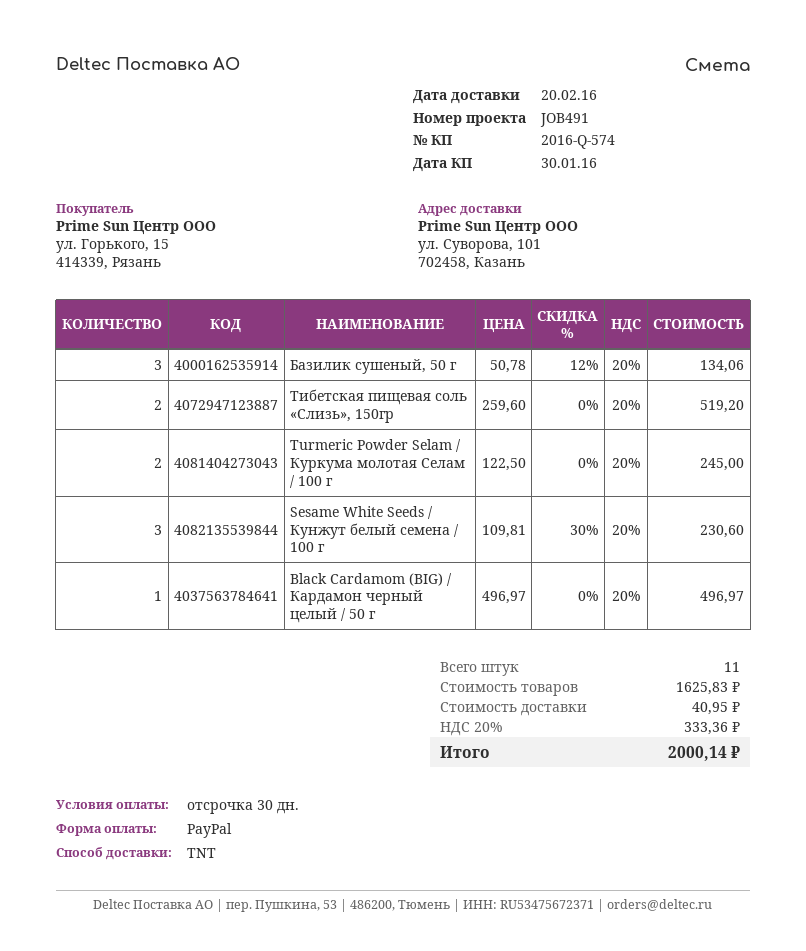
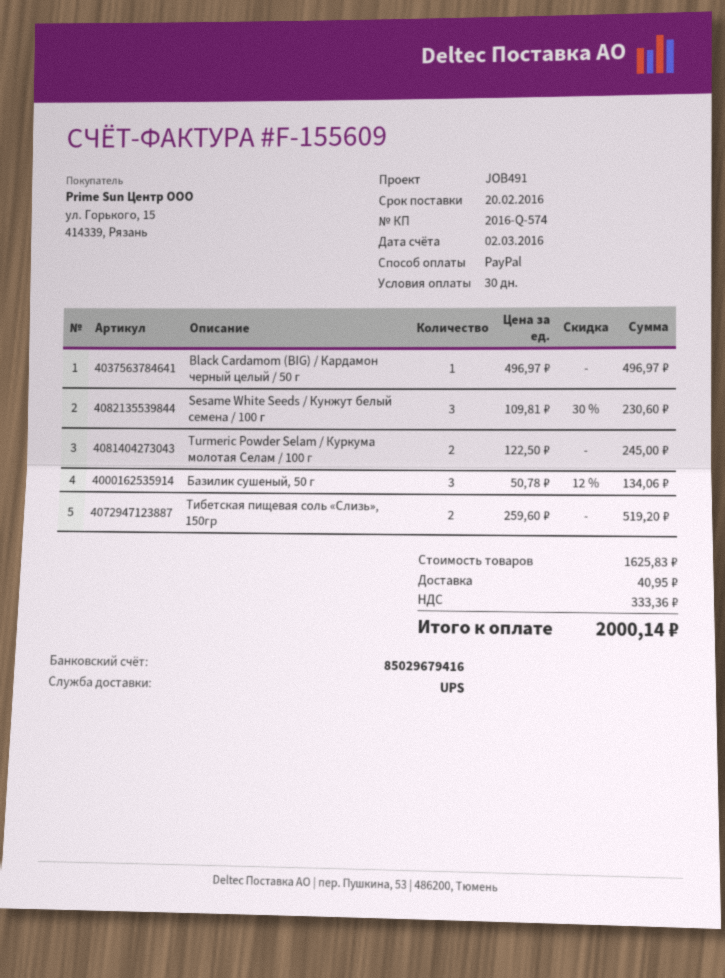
shipping method: TNT -> UPS

